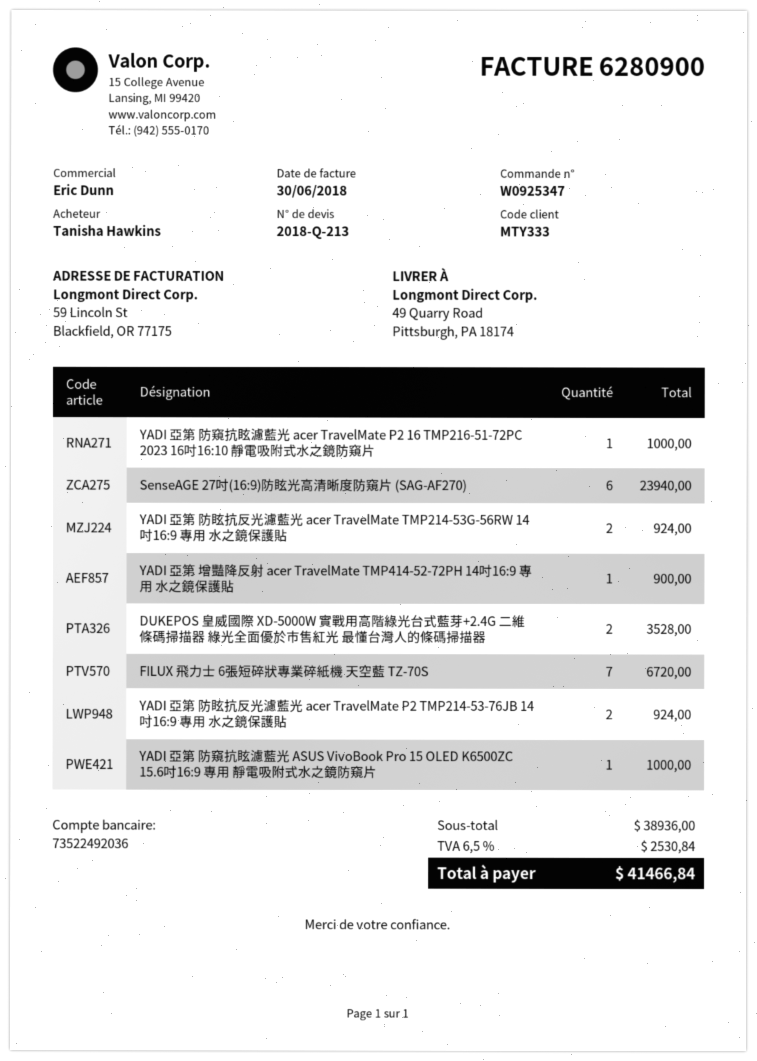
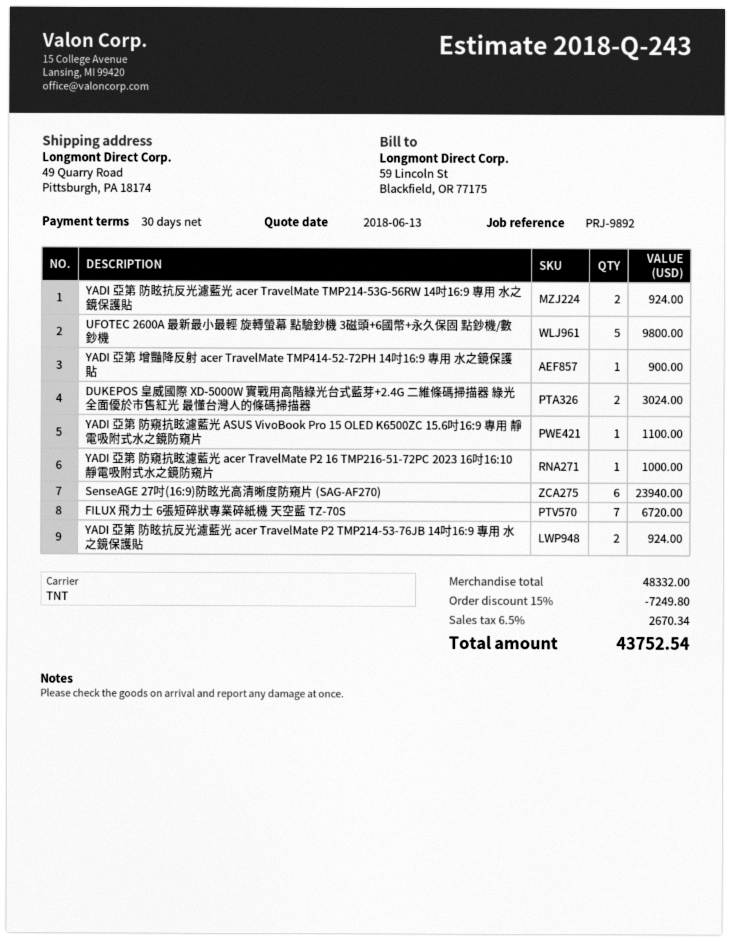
quote number: 2018-Q-213 -> 2018-Q-243
DUKEPOS 皇威國際 XD-5000W 實戰用高階綠光台式藍芽+2.4G 二維條碼掃描器 綠光全面優於市售紅光 最懂台灣人的條碼掃描器: 2 for 3528.00 -> 2 for 3024.00
YADI 亞第 防窺抗眩濾藍光 ASUS VivoBook Pro 15 OLED K6500ZC 15.6吋16:9 專用 靜電吸附式水之鏡防窺片: 1 for 1000.00 -> 1 for 1100.00
UFOTEC 2600A 最新最小最輕 旋轉螢幕 點驗鈔機 3磁頭+6國幣+永久保固 點鈔機/數鈔機: none -> 5 for 9800.00
subtotal: 38936.00 -> 48332.00
discount: none -> 15% = 7249.80
tax: 6.5% = 2530.84 -> 6.5% = 2670.34
total: 41466.84 -> 43752.54

